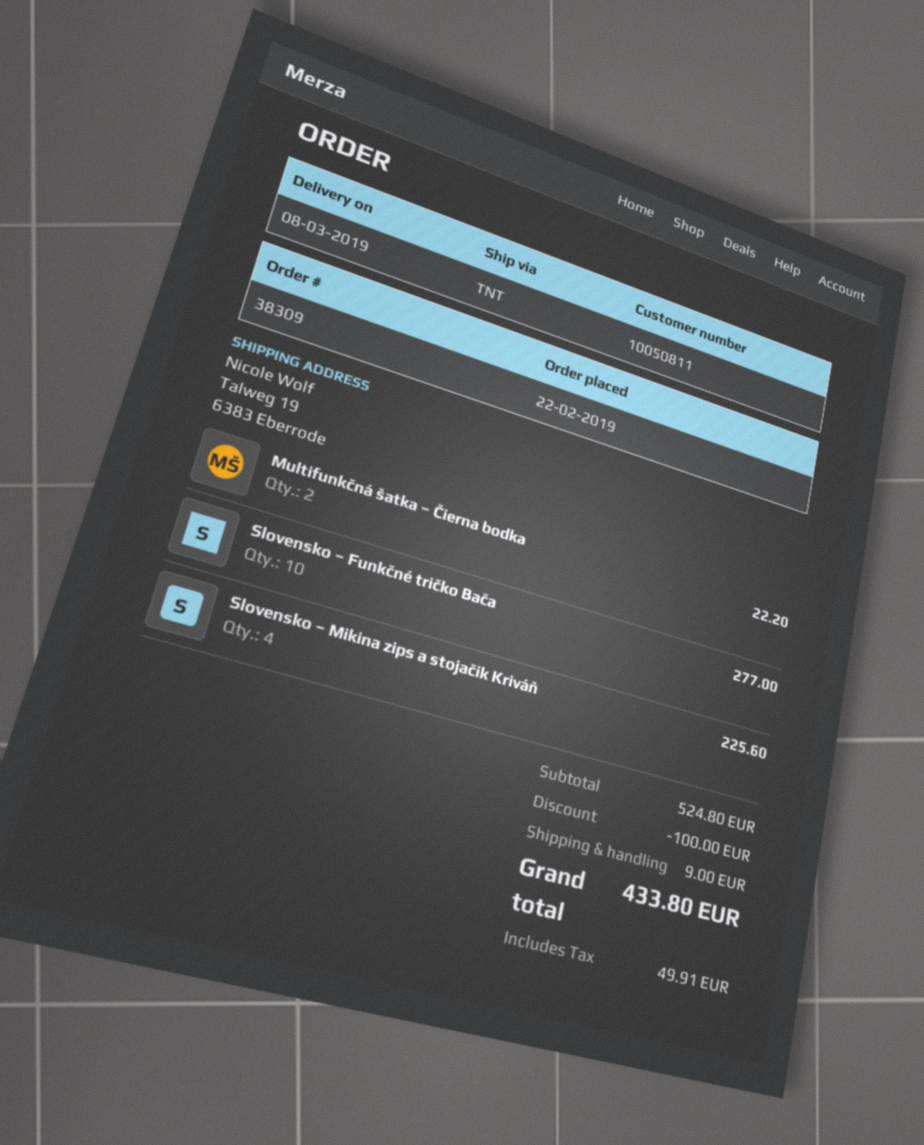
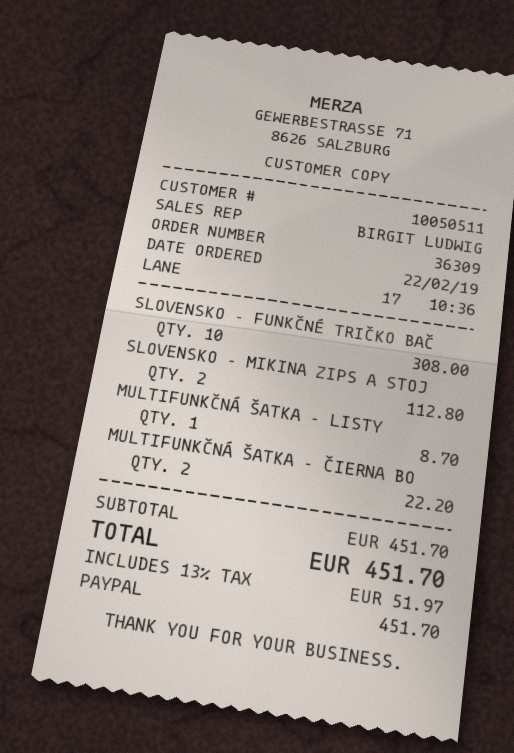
order number: 38309 -> 36309
customer number: 10050811 -> 10050511
Slovensko – Funkčné tričko Bača: 10 for 277.00 -> 10 for 308.00
Slovensko – Mikina zips a stojačik Kriváň: 4 for 225.60 -> 2 for 112.80
MULTIFUNKČNÁ ŠATKA – LISTY: none -> 1 for 8.70
subtotal: 524.80 -> 451.70
discount: 100.00 -> none
shipping: 9.00 -> none
tax: 49.91 -> 51.97
total: 433.80 -> 451.70

